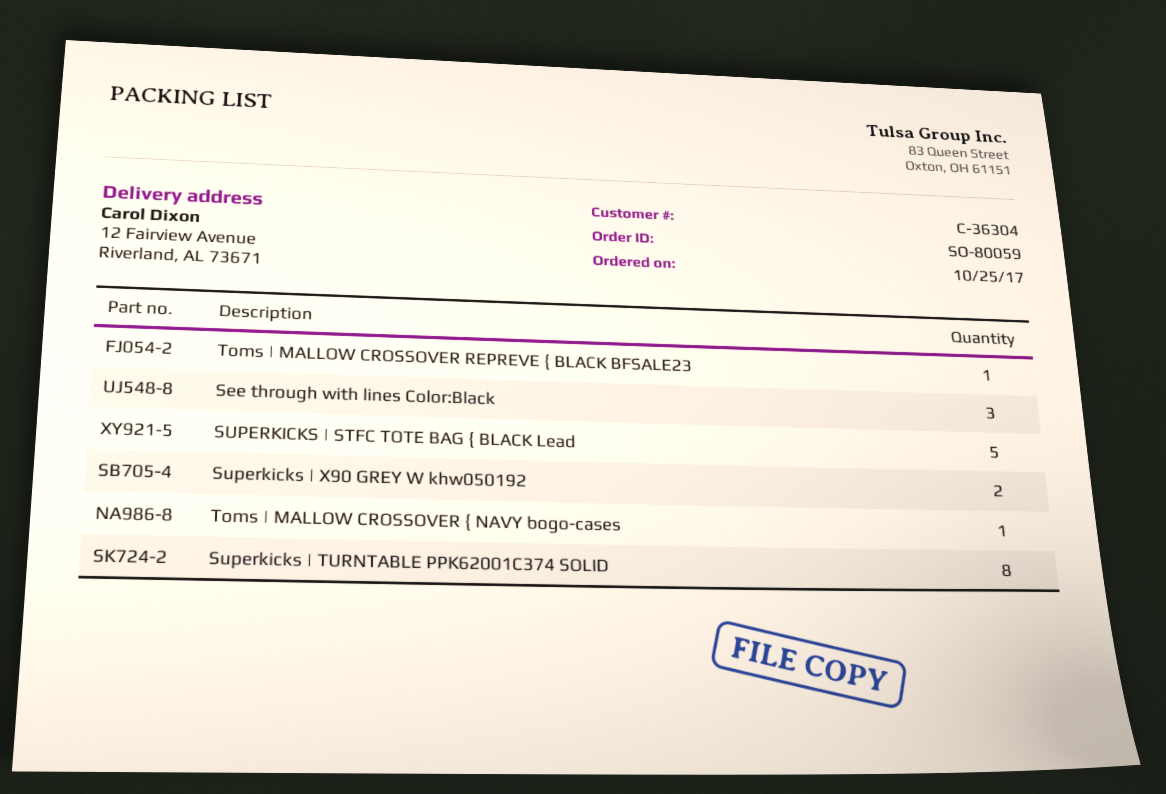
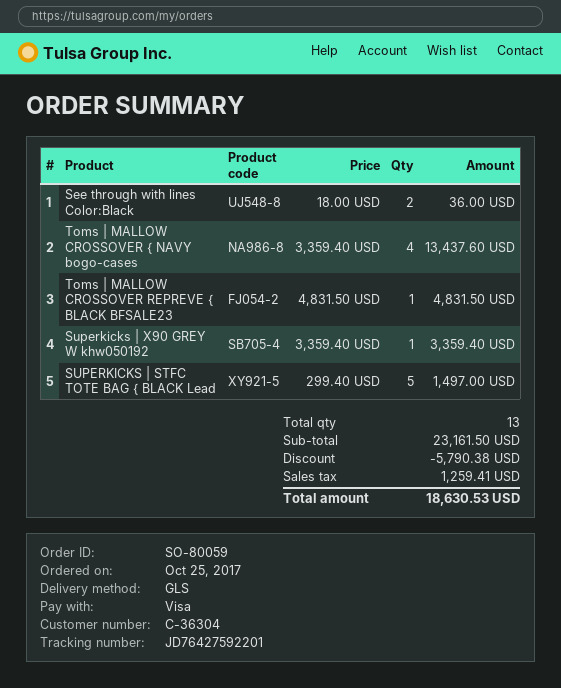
See through with lines Color:Black: 3 -> 2
Superkicks | X90 GREY W khw050192: 2 -> 1
Toms | MALLOW CROSSOVER { NAVY bogo-cases: 1 -> 4
Superkicks | TURNTABLE PPK62001C374 SOLID: 8 -> none

